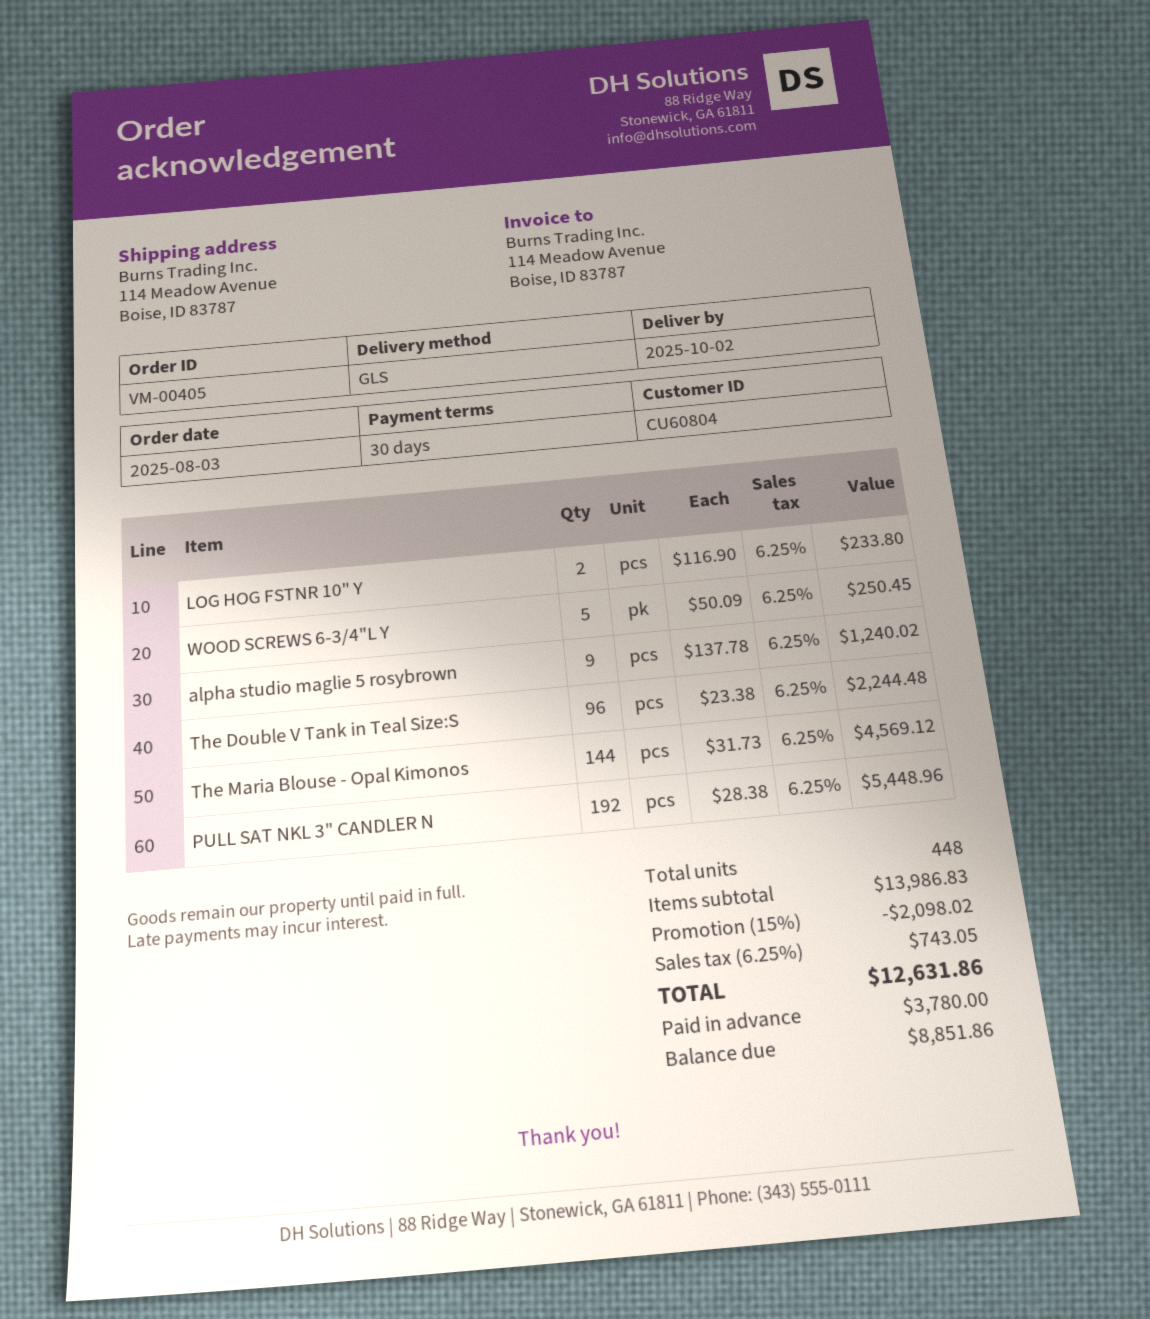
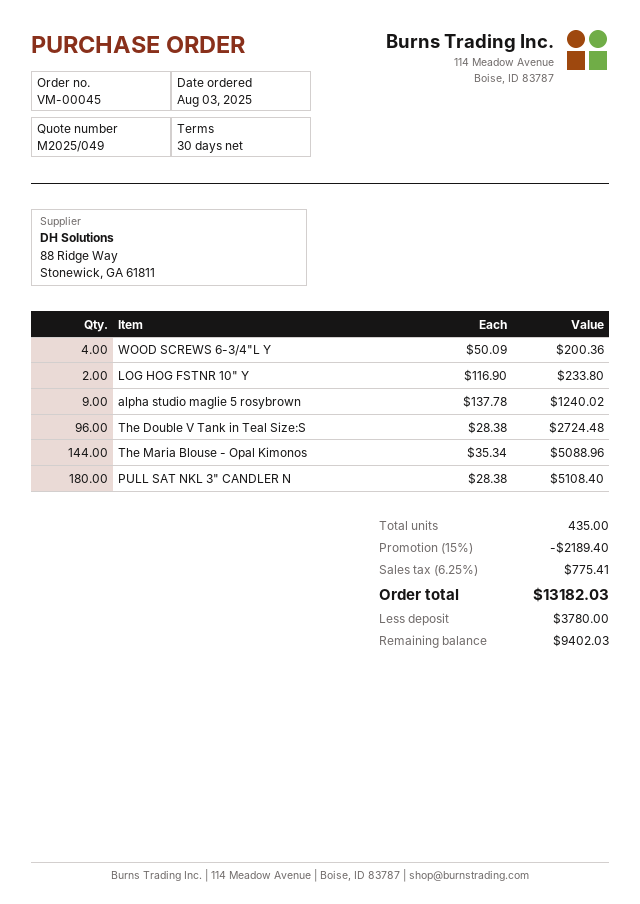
order number: VM-00405 -> VM-00045
WOOD SCREWS 6-3/4"L Y: 5 x 50.09 = 250.45 -> 4 x 50.09 = 200.36
The Double V Tank in Teal Size:S: 96 x 23.38 = 2244.48 -> 96 x 28.38 = 2724.48
The Maria Blouse - Opal Kimonos: 144 x 31.73 = 4569.12 -> 144 x 35.34 = 5088.96
PULL SAT NKL 3" CANDLER N: 192 x 28.38 = 5448.96 -> 180 x 28.38 = 5108.40
total quantity: 448 -> 435
discount: 15% = 2098.02 -> 15% = 2189.40
tax: 6.25% = 743.05 -> 6.25% = 775.41
total: 12631.86 -> 13182.03
balance: 8851.86 -> 9402.03

